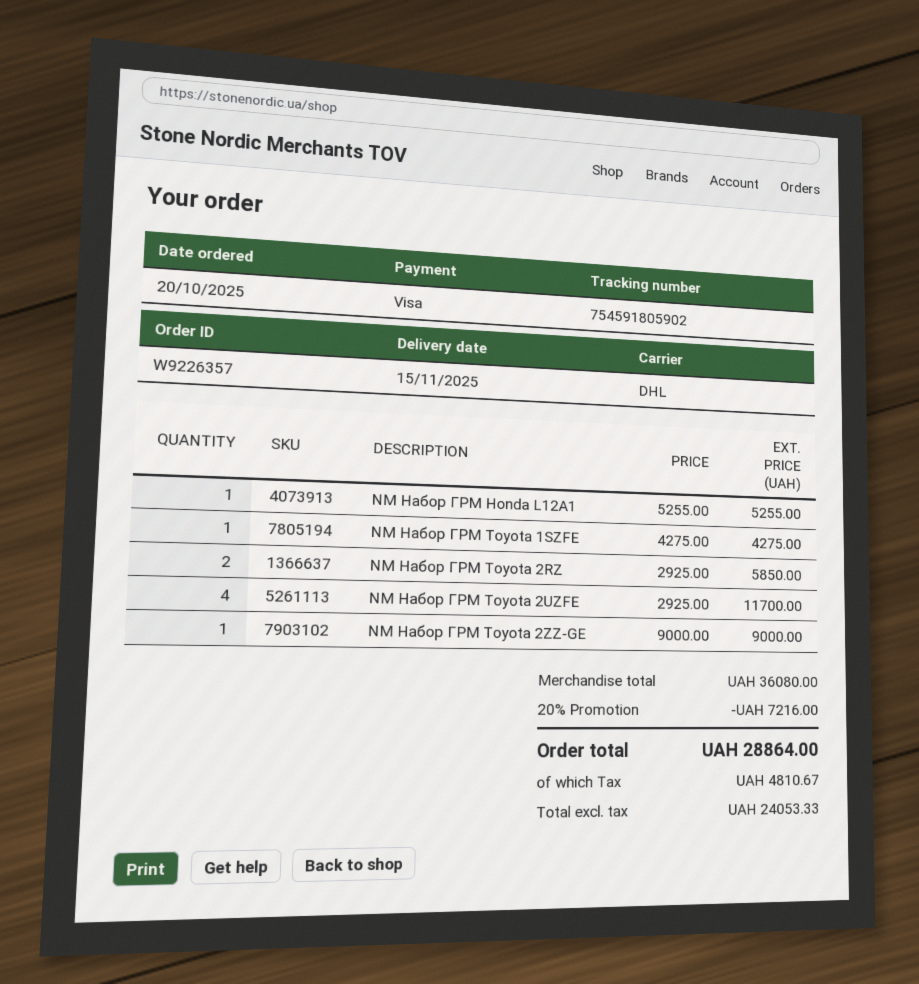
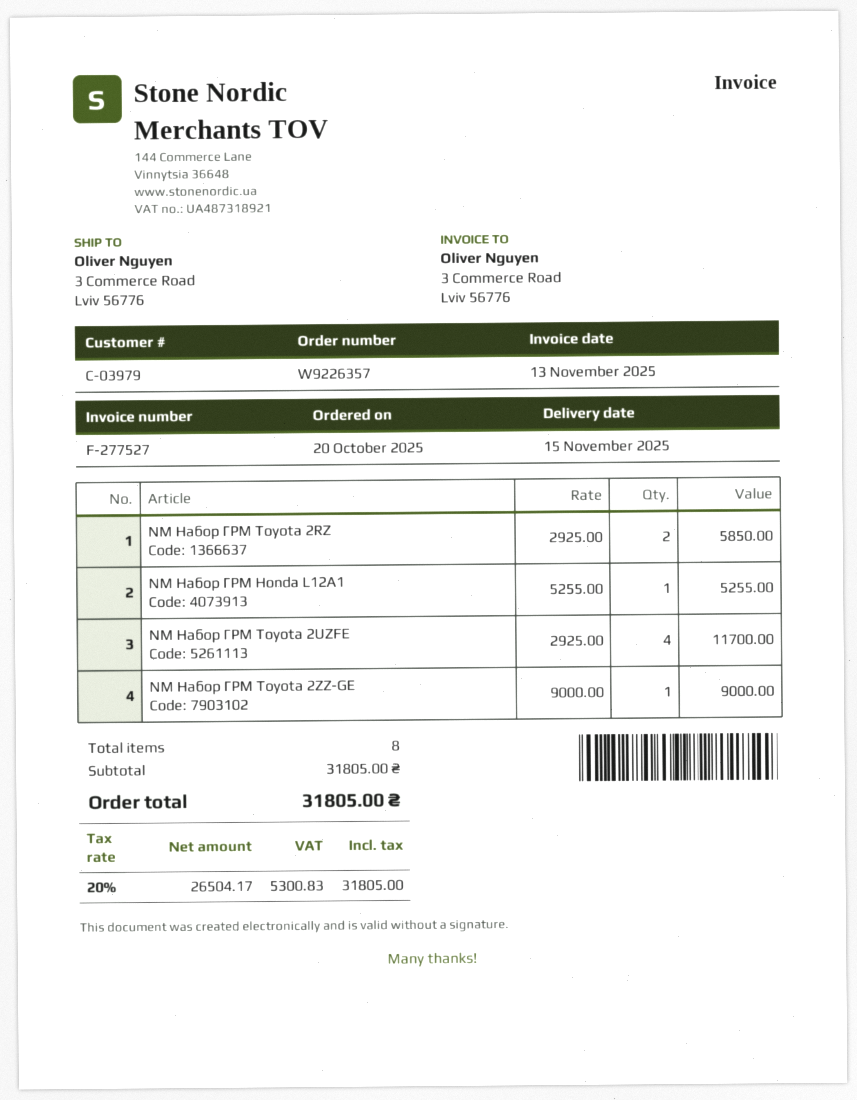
NM Набор ГРМ Toyota 1SZFE: 1 x 4275.00 = 4275.00 -> none
subtotal: 36080.00 -> 31805.00
discount: 20% = 7216.00 -> none
net: 24053.33 -> 26504.17
tax: 4810.67 -> 5300.83
total: 28864.00 -> 31805.00

